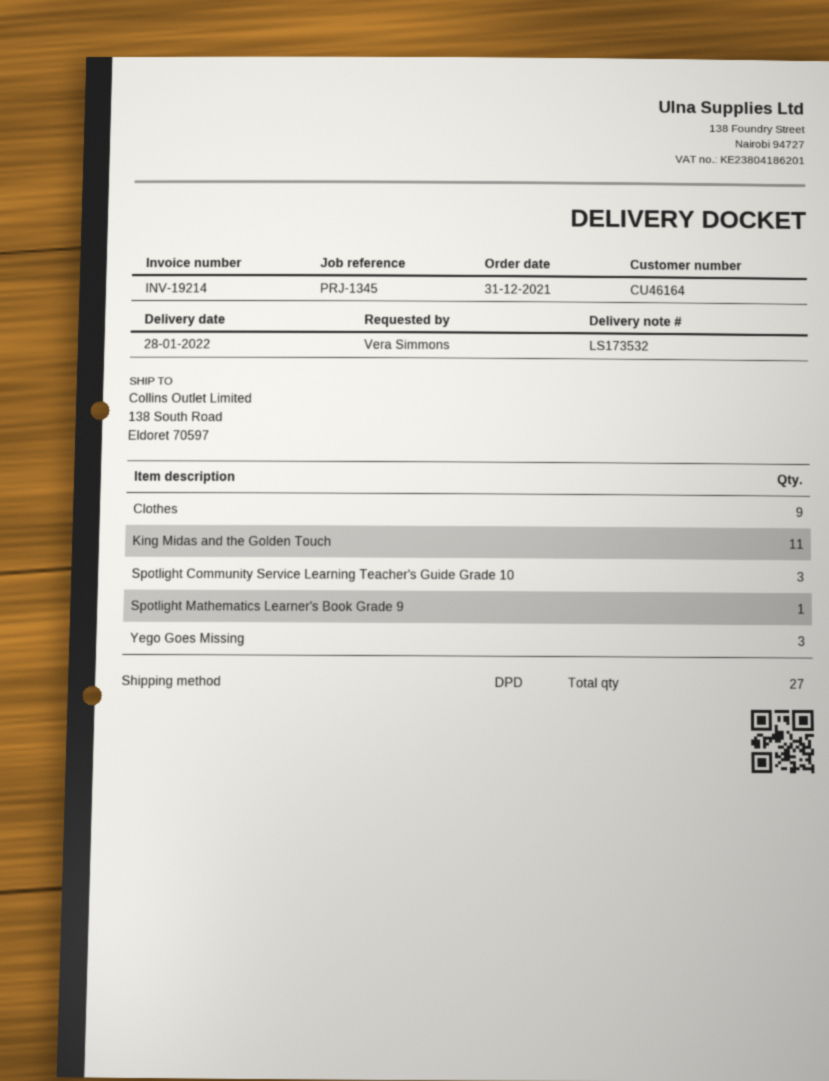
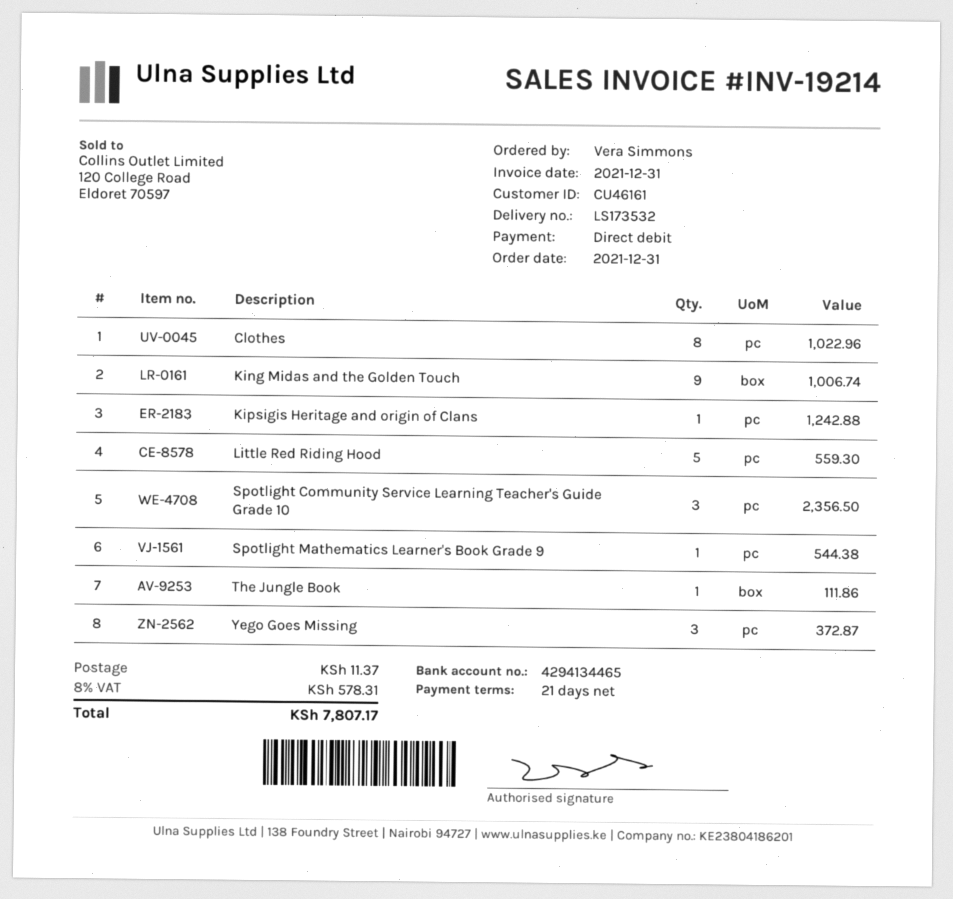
customer number: CU46164 -> CU46161
Clothes: 9 -> 8
King Midas and the Golden Touch: 11 -> 9
Kipsigis Heritage and origin of Clans: none -> 1
Little Red Riding Hood: none -> 5
The Jungle Book: none -> 1

